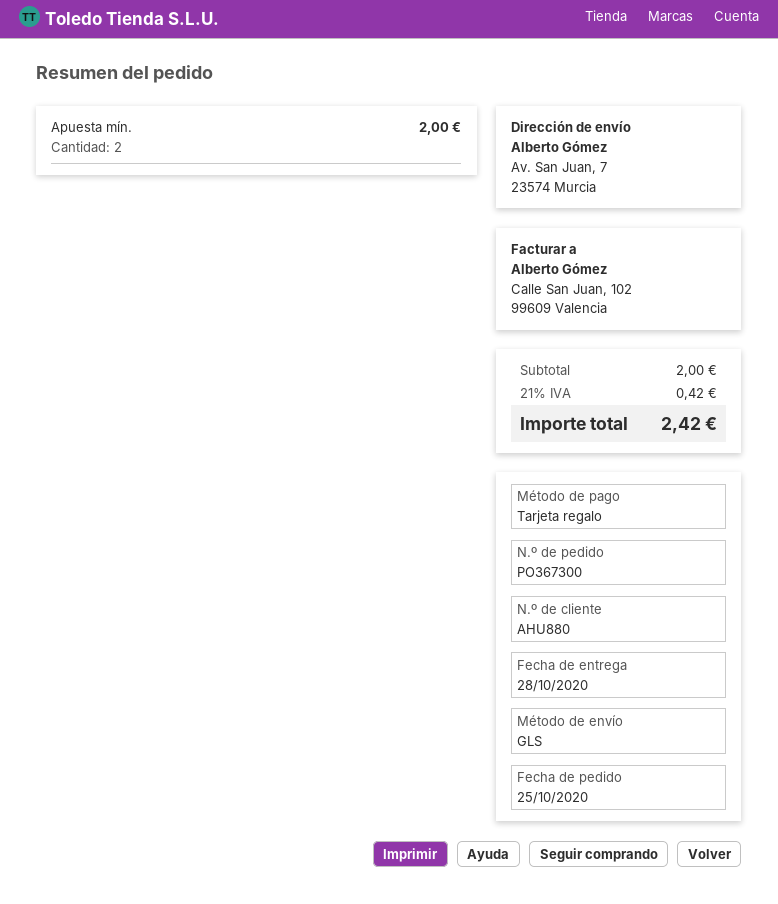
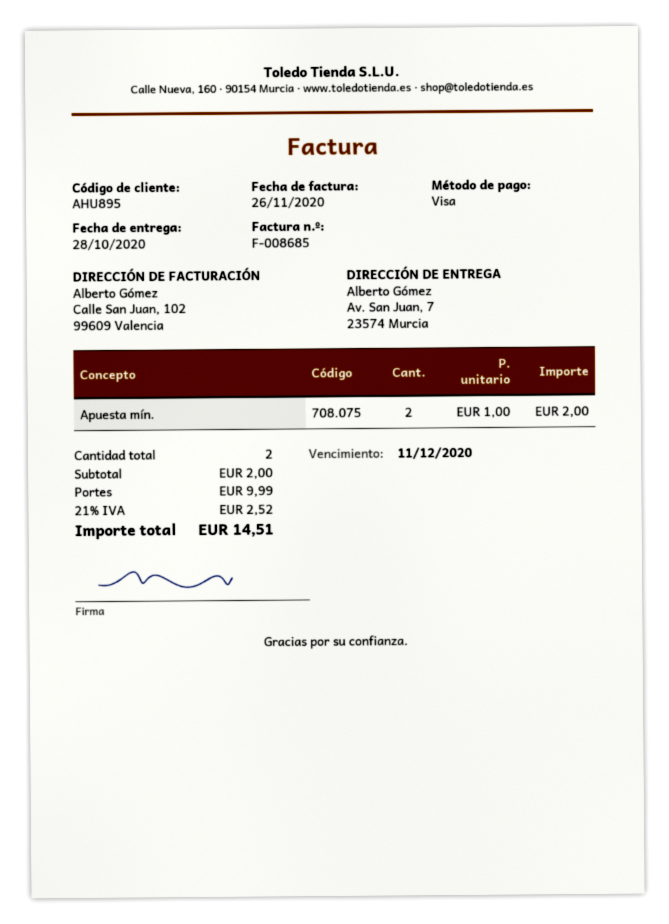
customer number: AHU880 -> AHU895
payment method: gift card -> Visa
shipping: none -> 9.99
tax: 21% = 0.42 -> 21% = 2.52
total: 2.42 -> 14.51

